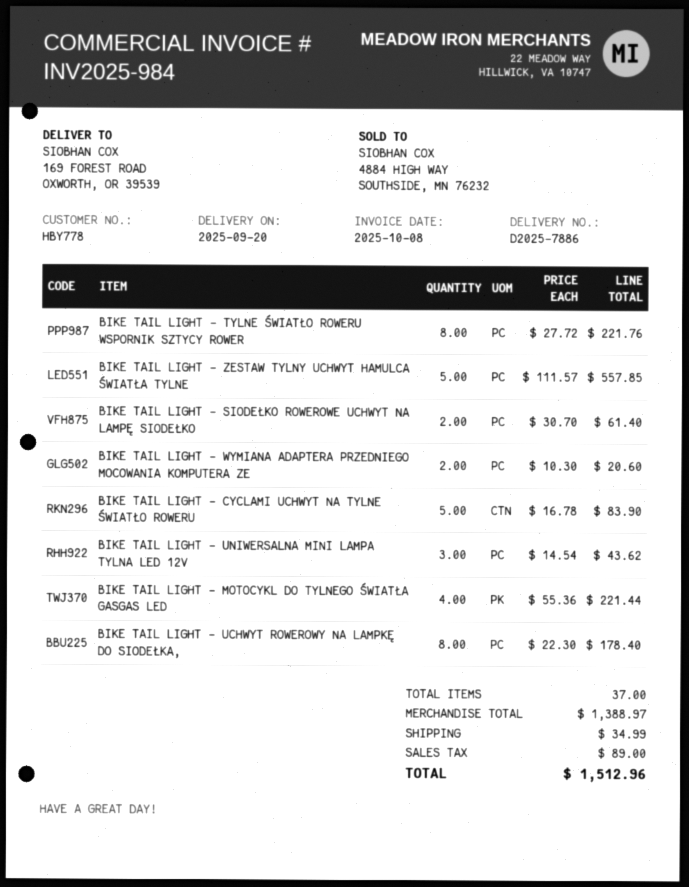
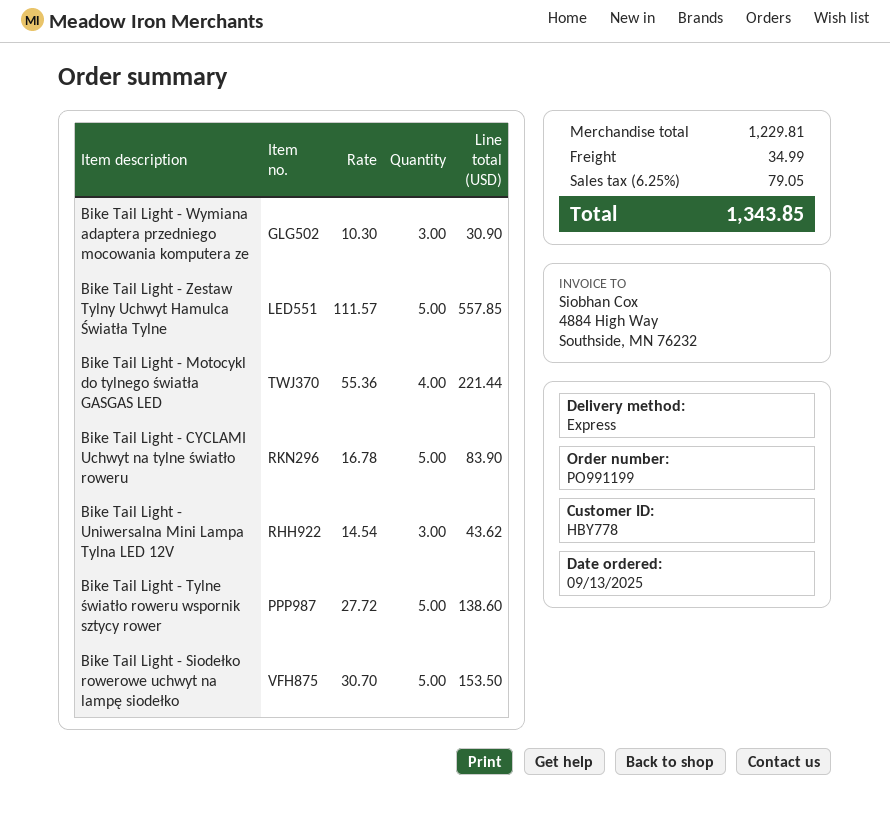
BIKE TAIL LIGHT - TYLNE ŚWIATŁO ROWERU WSPORNIK SZTYCY ROWER: 8 x 27.72 = 221.76 -> 5 x 27.72 = 138.60
BIKE TAIL LIGHT - SIODEŁKO ROWEROWE UCHWYT NA LAMPĘ SIODEŁKO: 2 x 30.70 = 61.40 -> 5 x 30.70 = 153.50
BIKE TAIL LIGHT - WYMIANA ADAPTERA PRZEDNIEGO MOCOWANIA KOMPUTERA ZE: 2 x 10.30 = 20.60 -> 3 x 10.30 = 30.90
BIKE TAIL LIGHT - UCHWYT ROWEROWY NA LAMPKĘ DO SIODEŁKA,: 8 x 22.30 = 178.40 -> none
subtotal: 1388.97 -> 1229.81
tax: 89.00 -> 79.05
total: 1512.96 -> 1343.85

